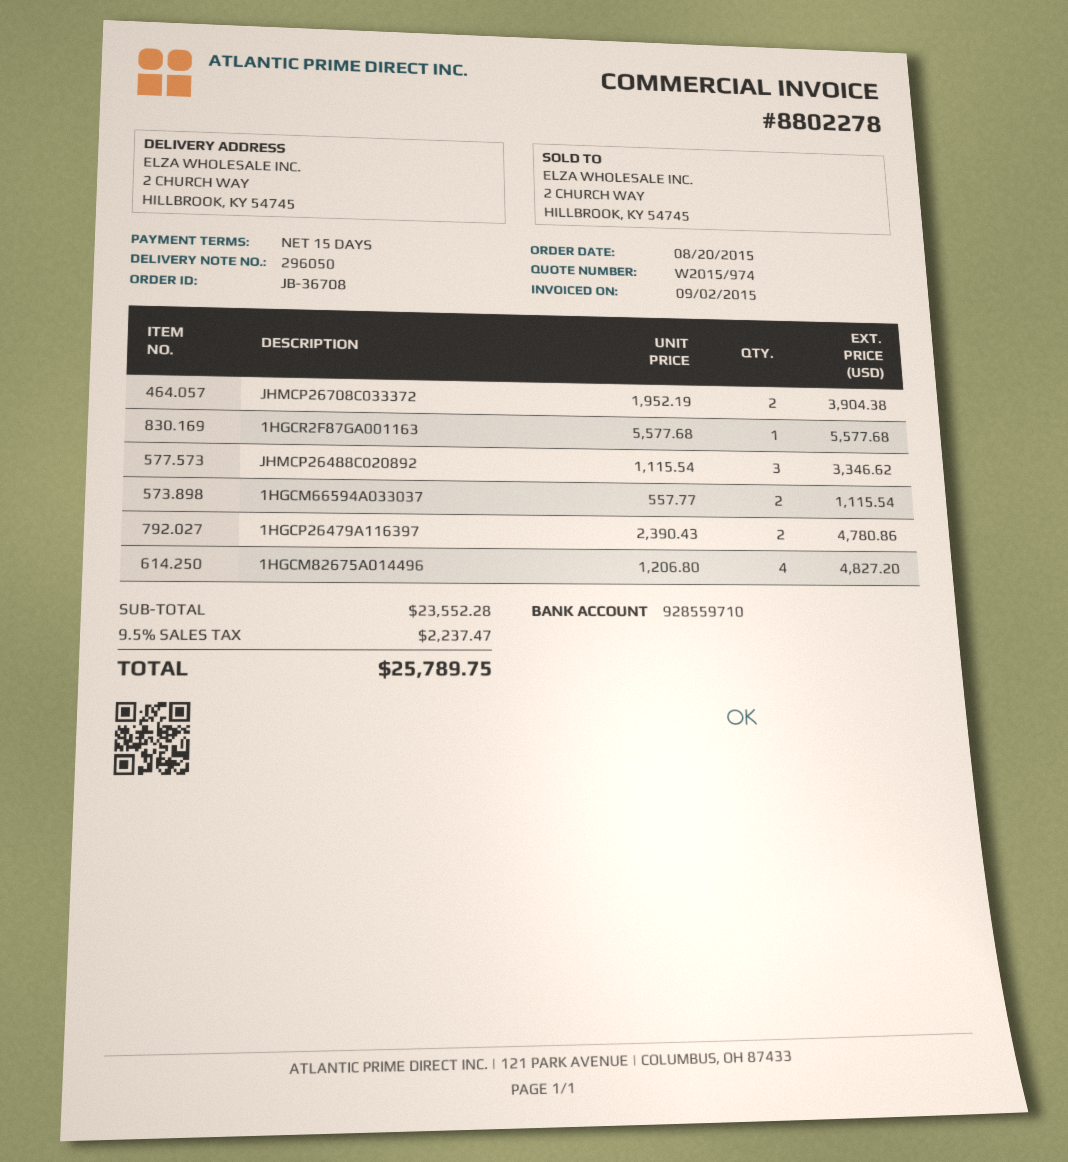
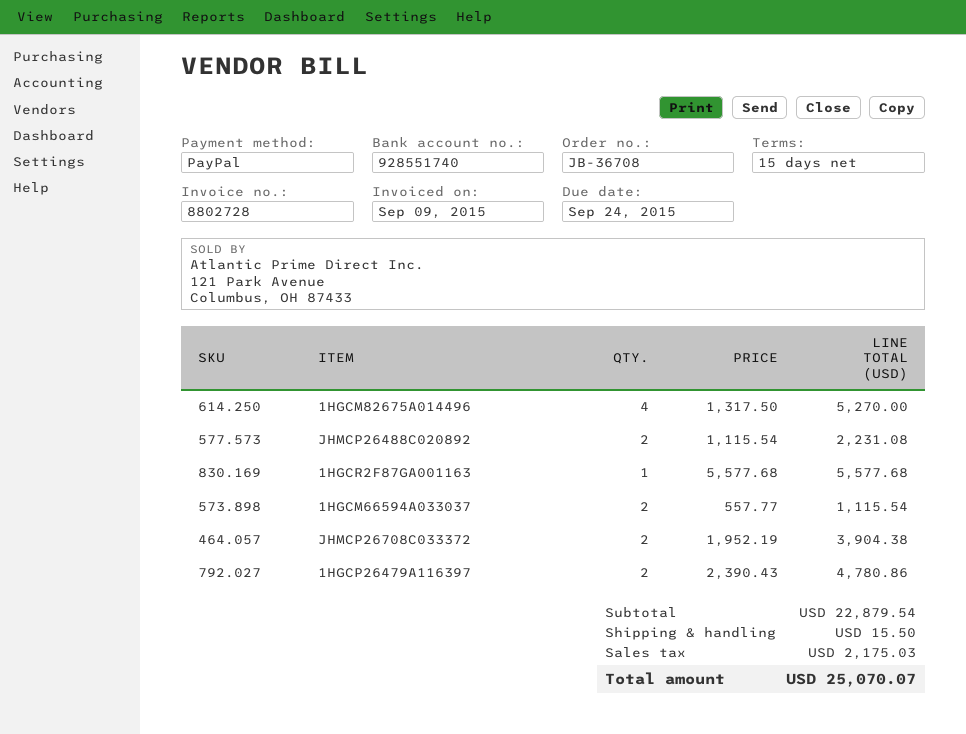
invoice number: 8802278 -> 8802728
invoice date: 2015-09-02 -> 2015-09-09
bank account: 928559710 -> 928551740
JHMCP26488C020892: 3 x 1115.54 = 3346.62 -> 2 x 1115.54 = 2231.08
1HGCM82675A014496: 4 x 1206.80 = 4827.20 -> 4 x 1317.50 = 5270.00
subtotal: 23552.28 -> 22879.54
shipping: none -> 15.50
tax: 2237.47 -> 2175.03
total: 25789.75 -> 25070.07

